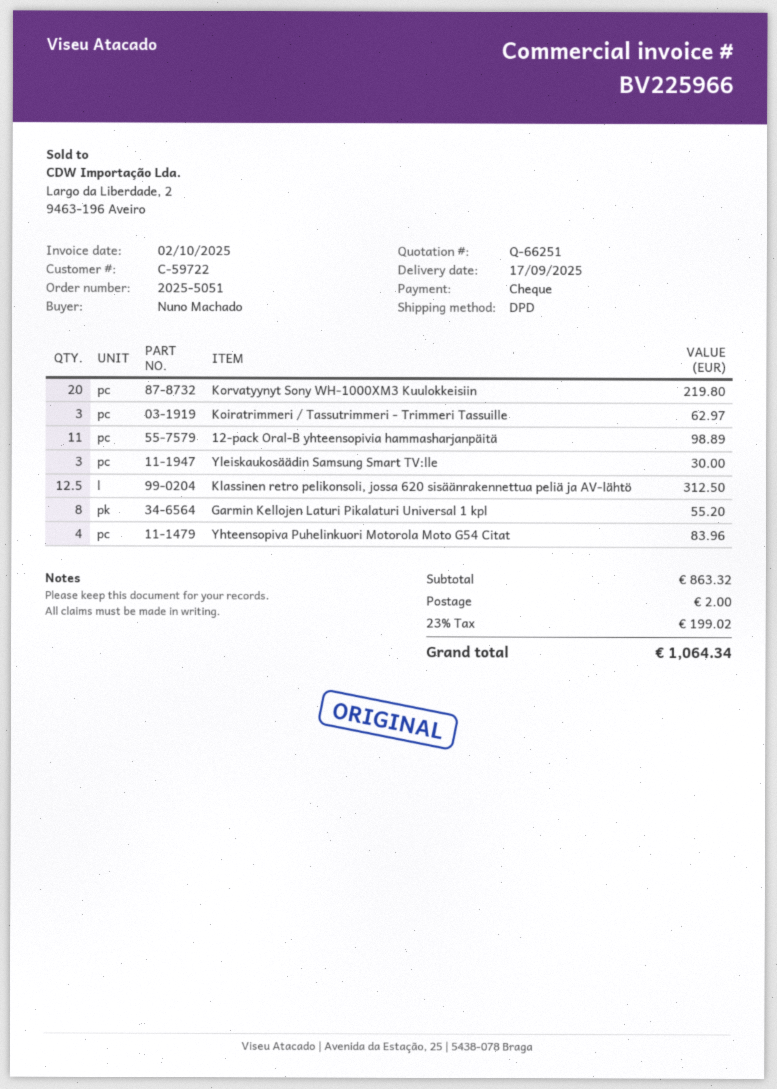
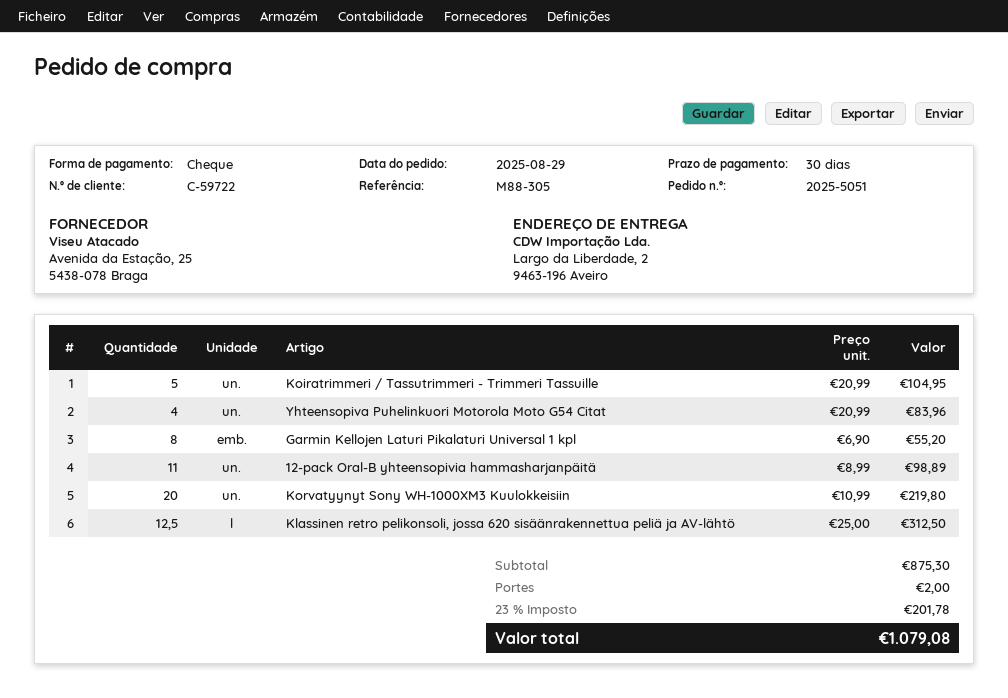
Koiratrimmeri / Tassutrimmeri - Trimmeri Tassuille: 3 for 62.97 -> 5 for 104.95
Yleiskaukosäädin Samsung Smart TV:lle: 3 for 30.00 -> none
subtotal: 863.32 -> 875.30
tax: 23% = 199.02 -> 23% = 201.78
total: 1064.34 -> 1079.08

